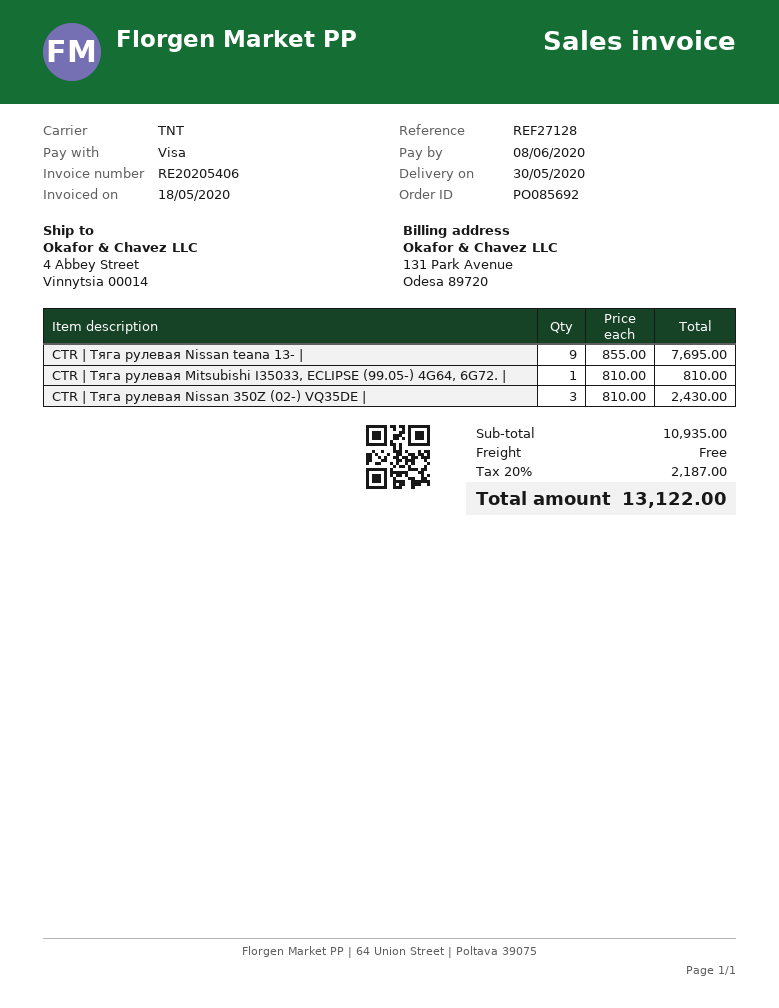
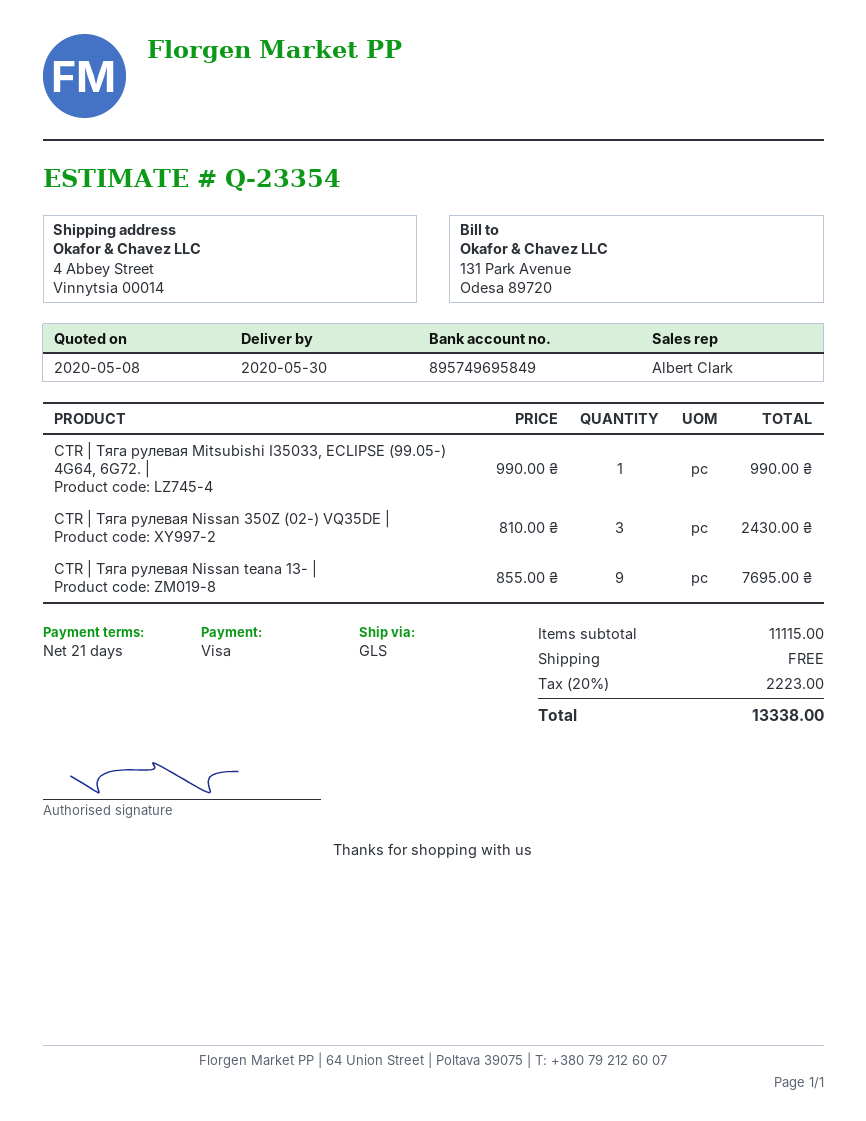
shipping method: TNT -> GLS
CTR | Тяга рулевая Mitsubishi I35033, ECLIPSE (99.05-) 4G64, 6G72. |: 1 x 810.00 = 810.00 -> 1 x 990.00 = 990.00
subtotal: 10935.00 -> 11115.00
tax: 20% = 2187.00 -> 20% = 2223.00
total: 13122.00 -> 13338.00

